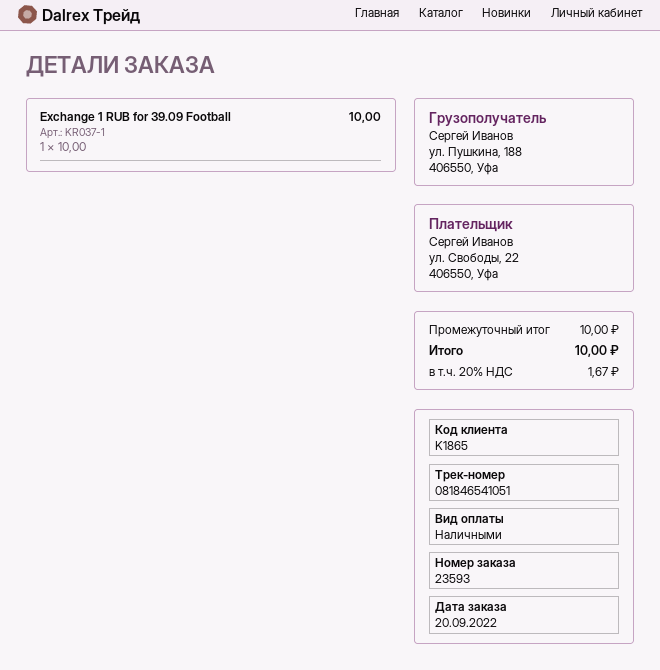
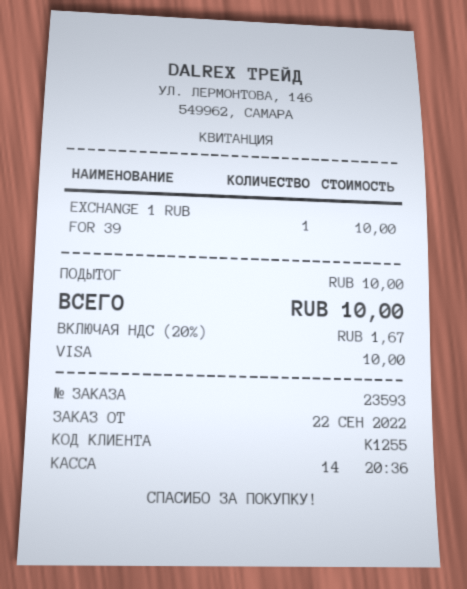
order date: 2022-09-20 -> 2022-09-22
customer number: K1865 -> K1255
payment method: cash -> Visa

